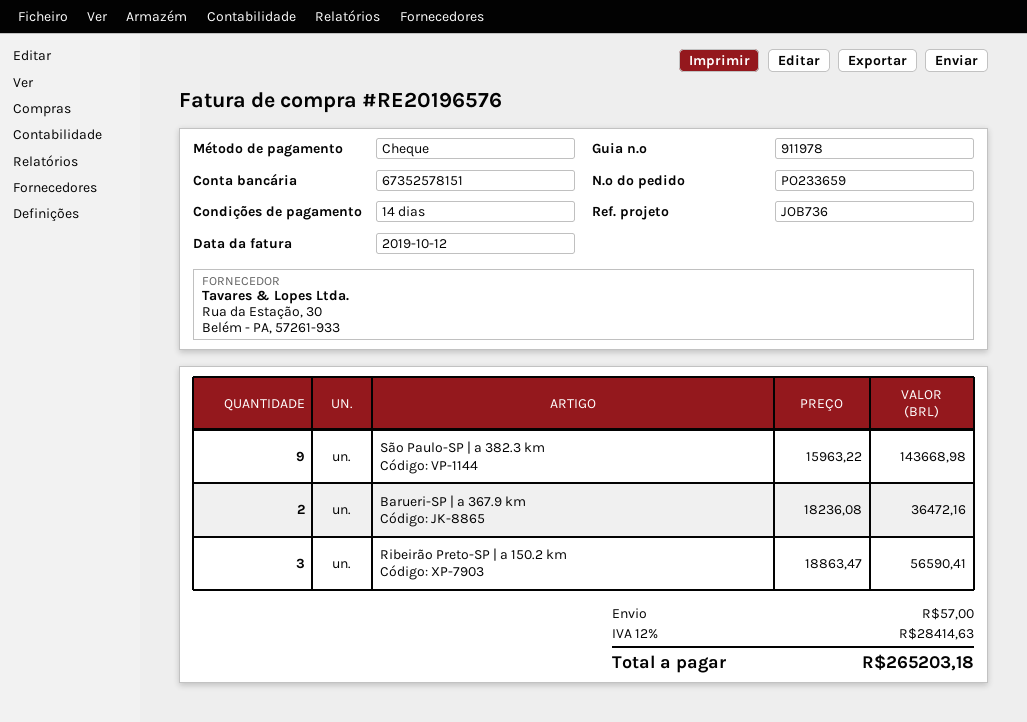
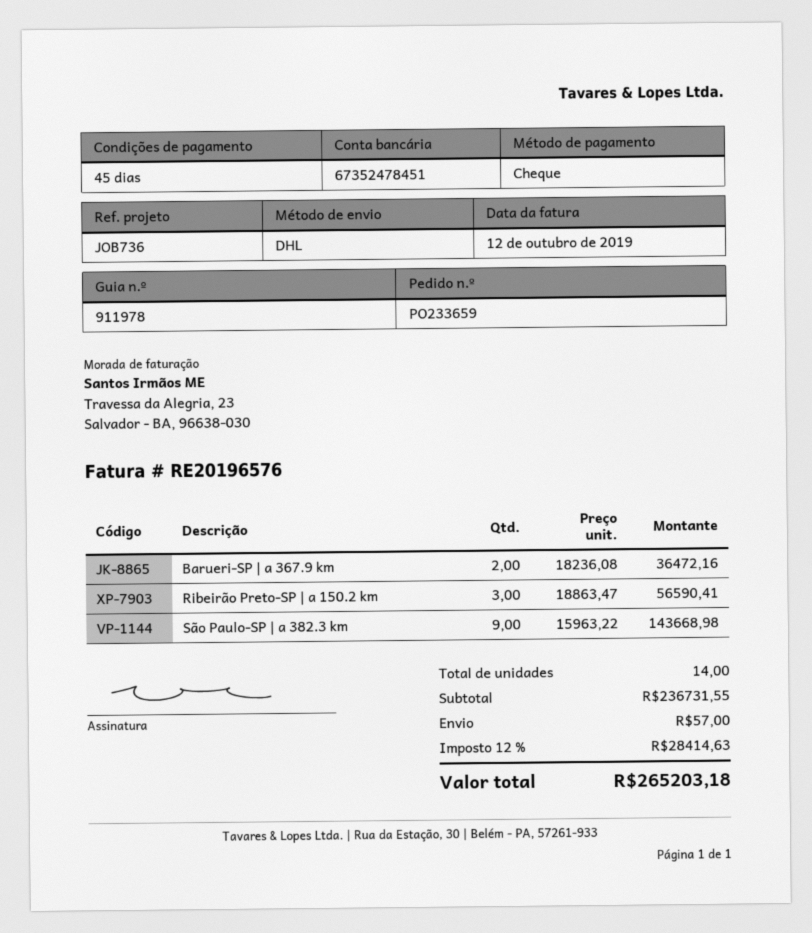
payment terms: 14 days -> 45 days
bank account: 67352578151 -> 67352478451

